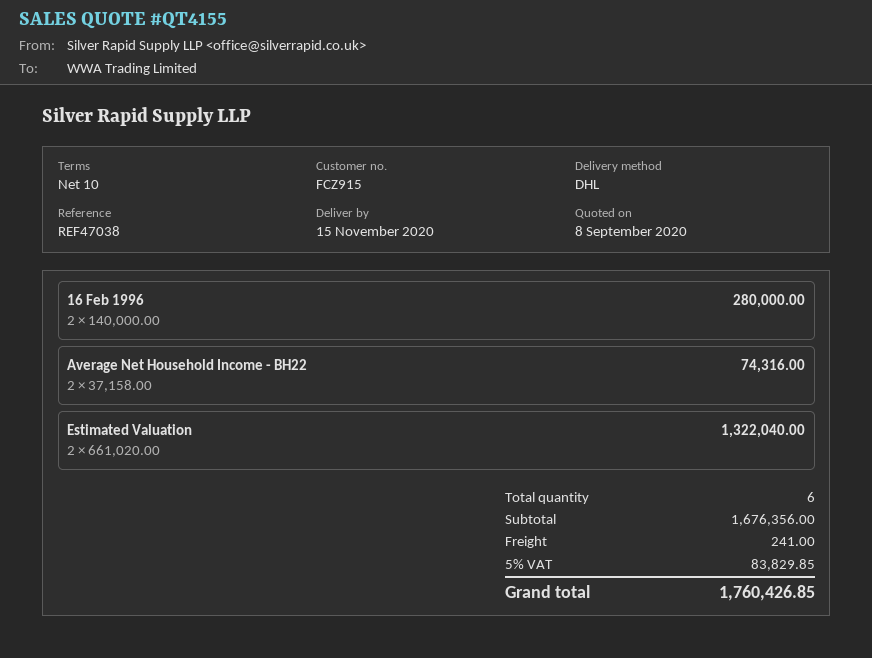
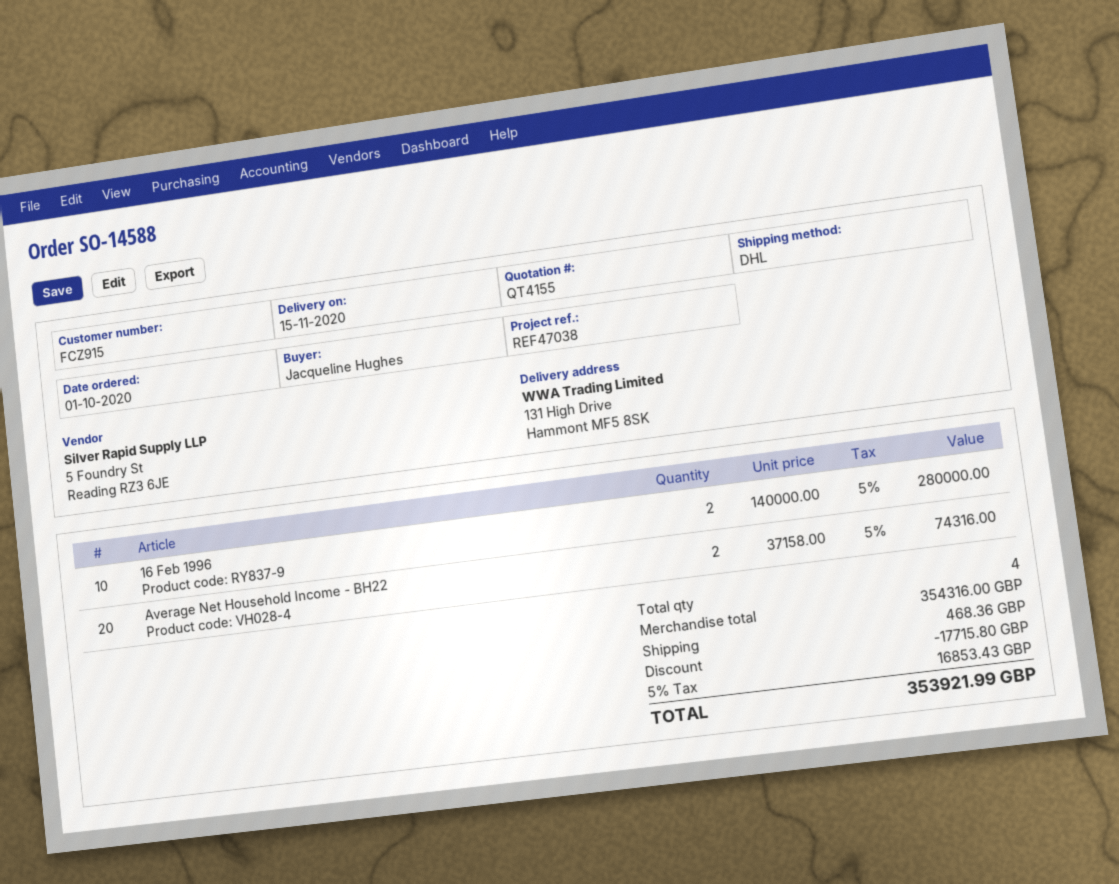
Estimated Valuation: 2 x 661020.00 = 1322040.00 -> none
total quantity: 6 -> 4
subtotal: 1676356.00 -> 354316.00
discount: none -> 17715.80
shipping: 241.00 -> 468.36
tax: 5% = 83829.85 -> 5% = 16853.43
total: 1760426.85 -> 353921.99

